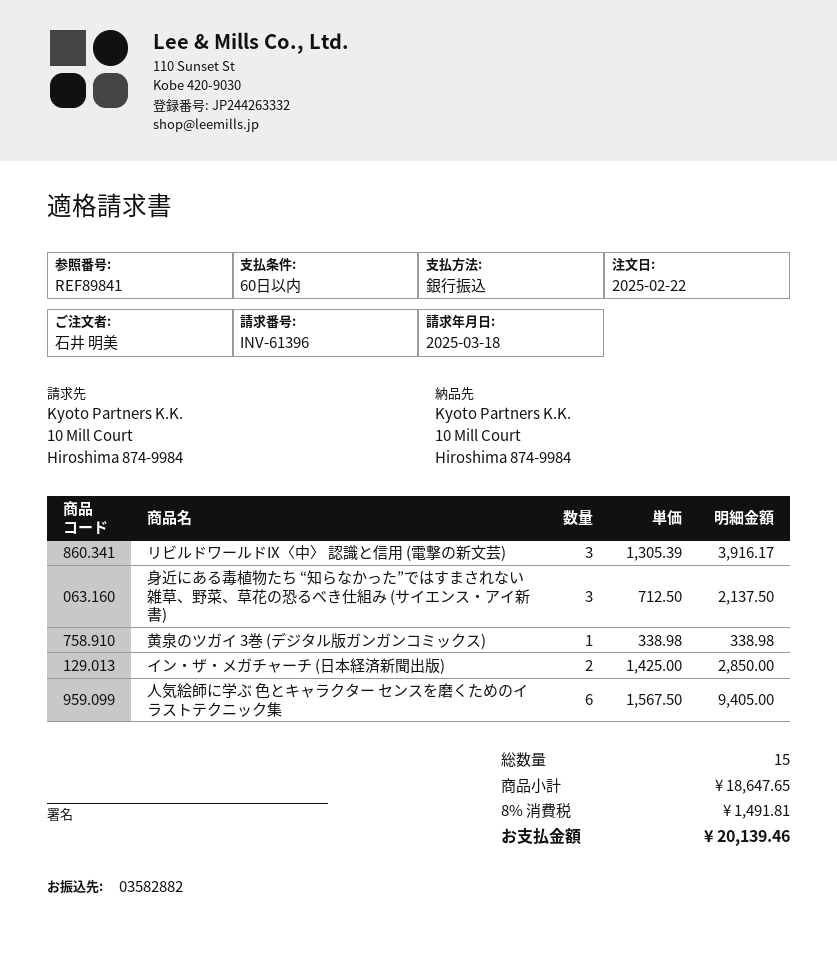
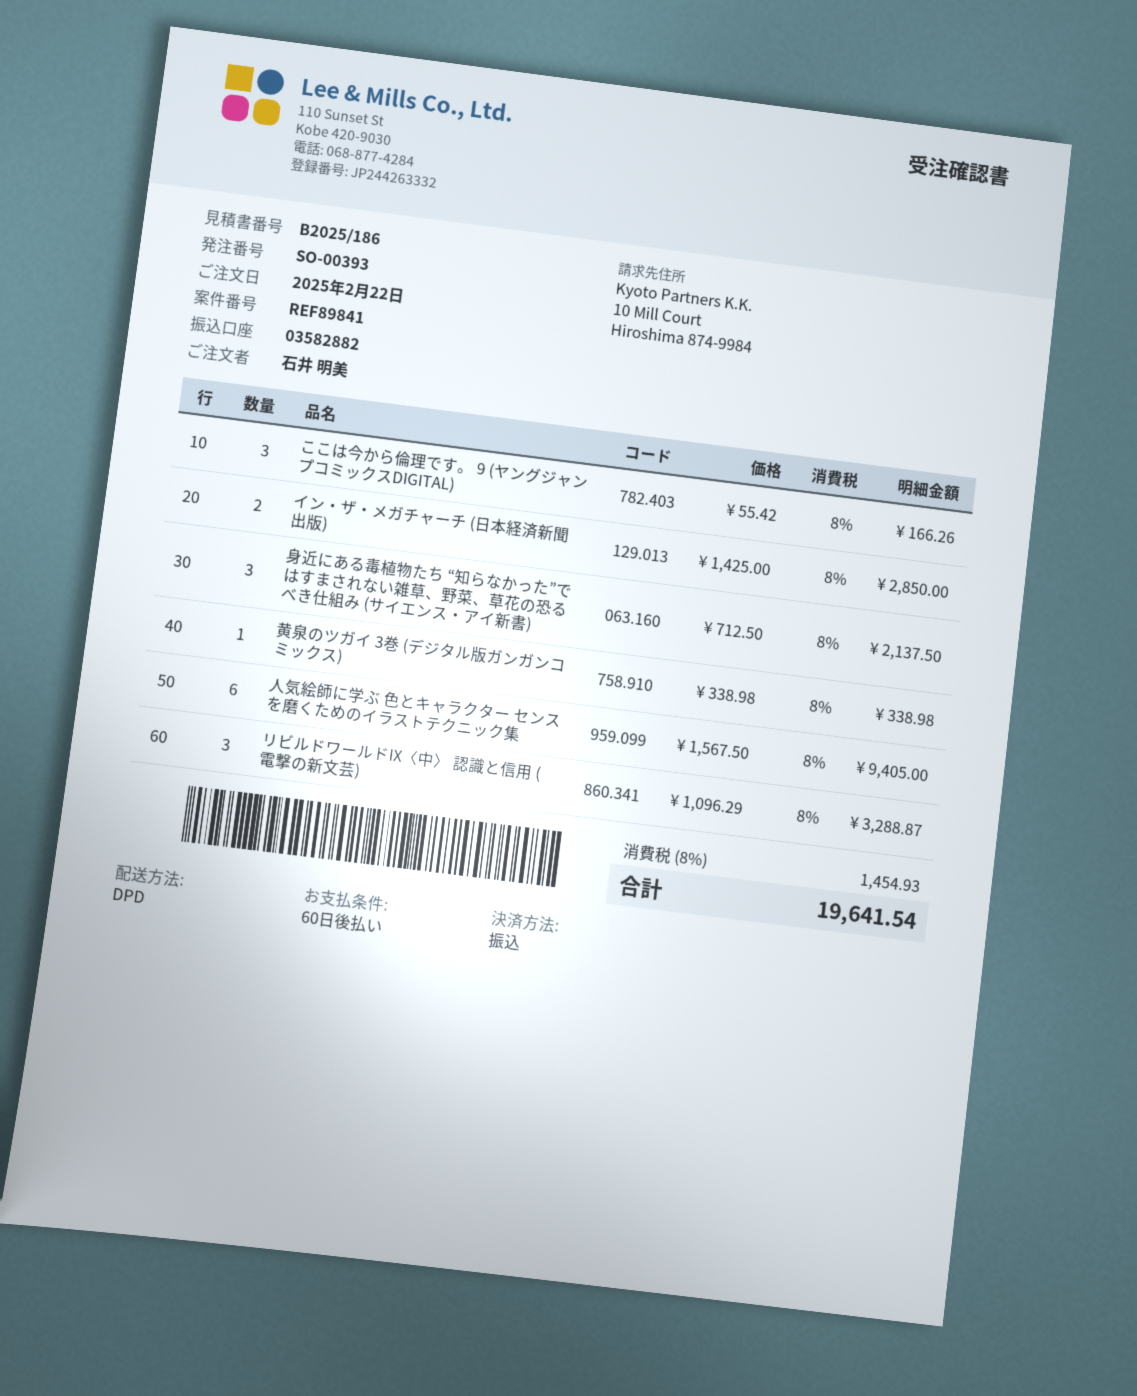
リビルドワールドIX〈中〉 認識と信用 (電撃の新文芸): 3 x 1305.39 = 3916.17 -> 3 x 1096.29 = 3288.87
ここは今から倫理です。 9 (ヤングジャンプコミックスDIGITAL): none -> 3 x 55.42 = 166.26
tax: 8% = 1491.81 -> 8% = 1454.93
total: 20139.46 -> 19641.54

